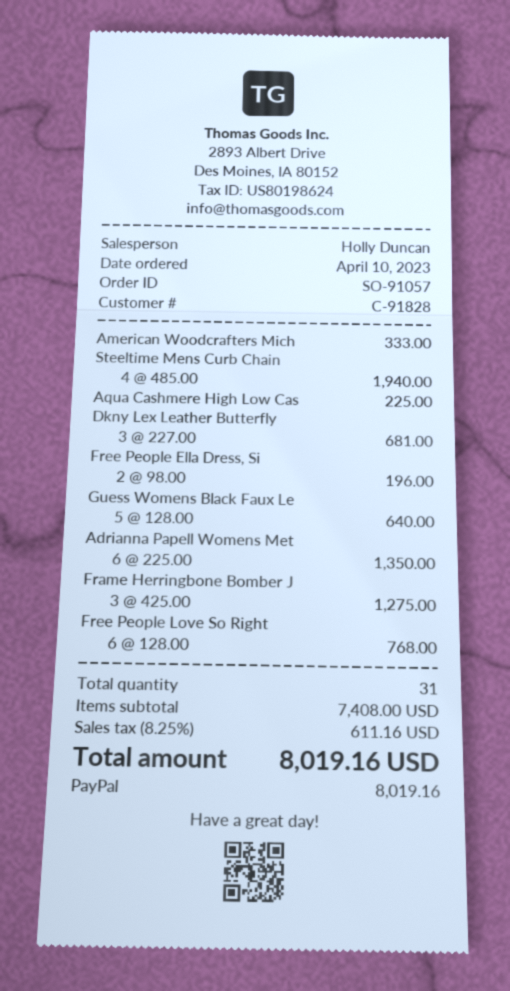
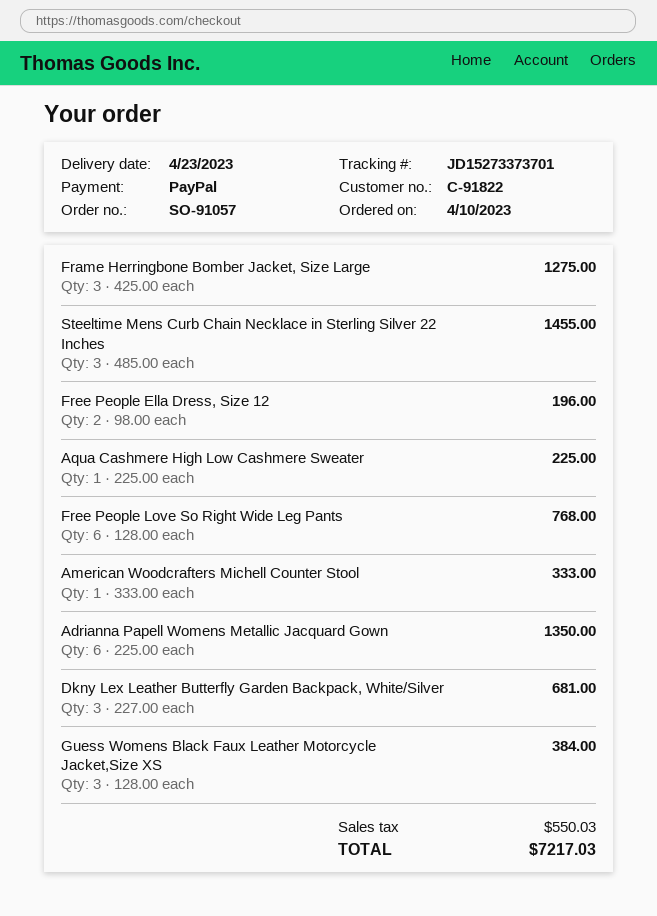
customer number: C-91828 -> C-91822
Steeltime Mens Curb Chain: 4 x 485.00 = 1940.00 -> 3 x 485.00 = 1455.00
Guess Womens Black Faux Le: 5 x 128.00 = 640.00 -> 3 x 128.00 = 384.00
tax: 611.16 -> 550.03
total: 8019.16 -> 7217.03

